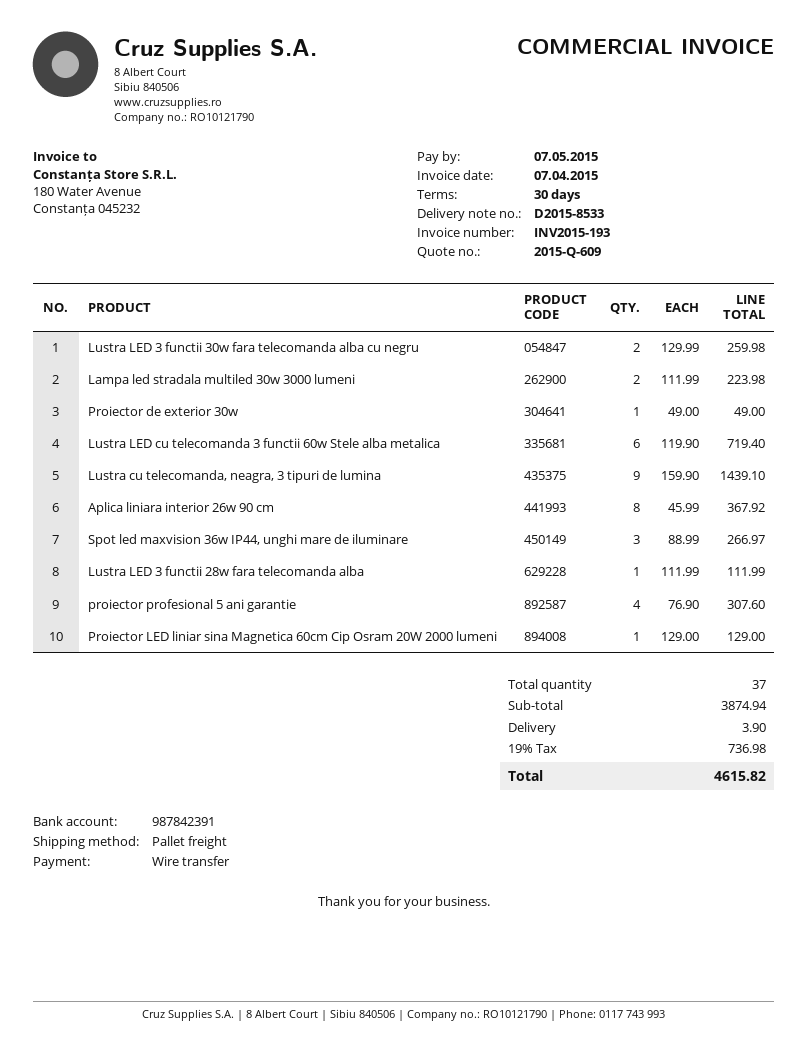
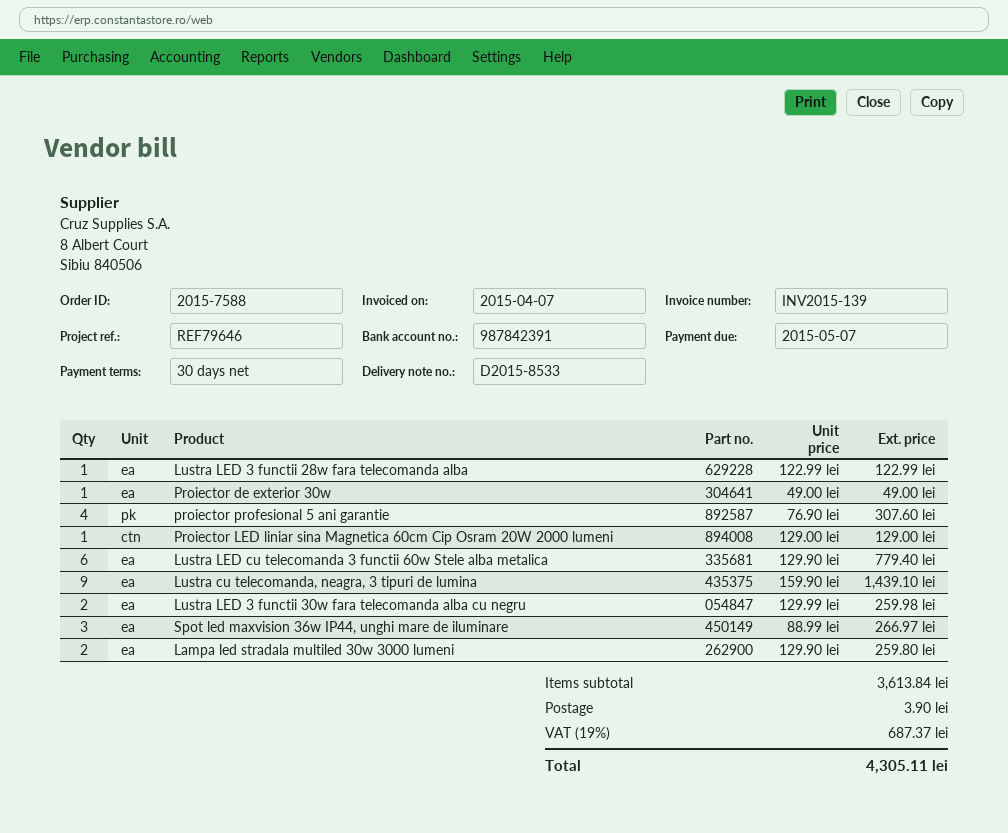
invoice number: INV2015-193 -> INV2015-139
Lampa led stradala multiled 30w 3000 lumeni: 2 x 111.99 = 223.98 -> 2 x 129.90 = 259.80
Lustra LED cu telecomanda 3 functii 60w Stele alba metalica: 6 x 119.90 = 719.40 -> 6 x 129.90 = 779.40
Aplica liniara interior 26w 90 cm: 8 x 45.99 = 367.92 -> none
Lustra LED 3 functii 28w fara telecomanda alba: 1 x 111.99 = 111.99 -> 1 x 122.99 = 122.99
subtotal: 3874.94 -> 3613.84
tax: 19% = 736.98 -> 19% = 687.37
total: 4615.82 -> 4305.11

